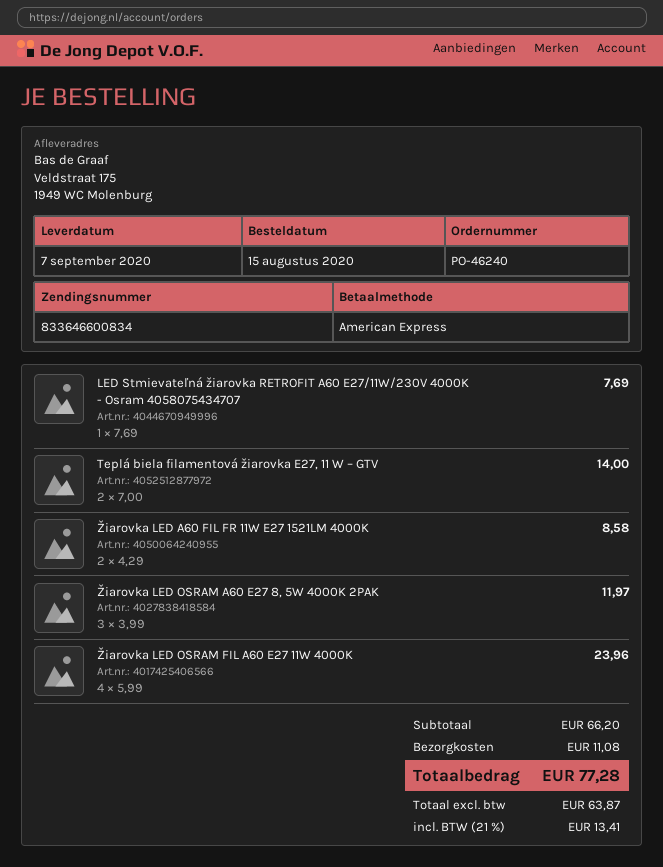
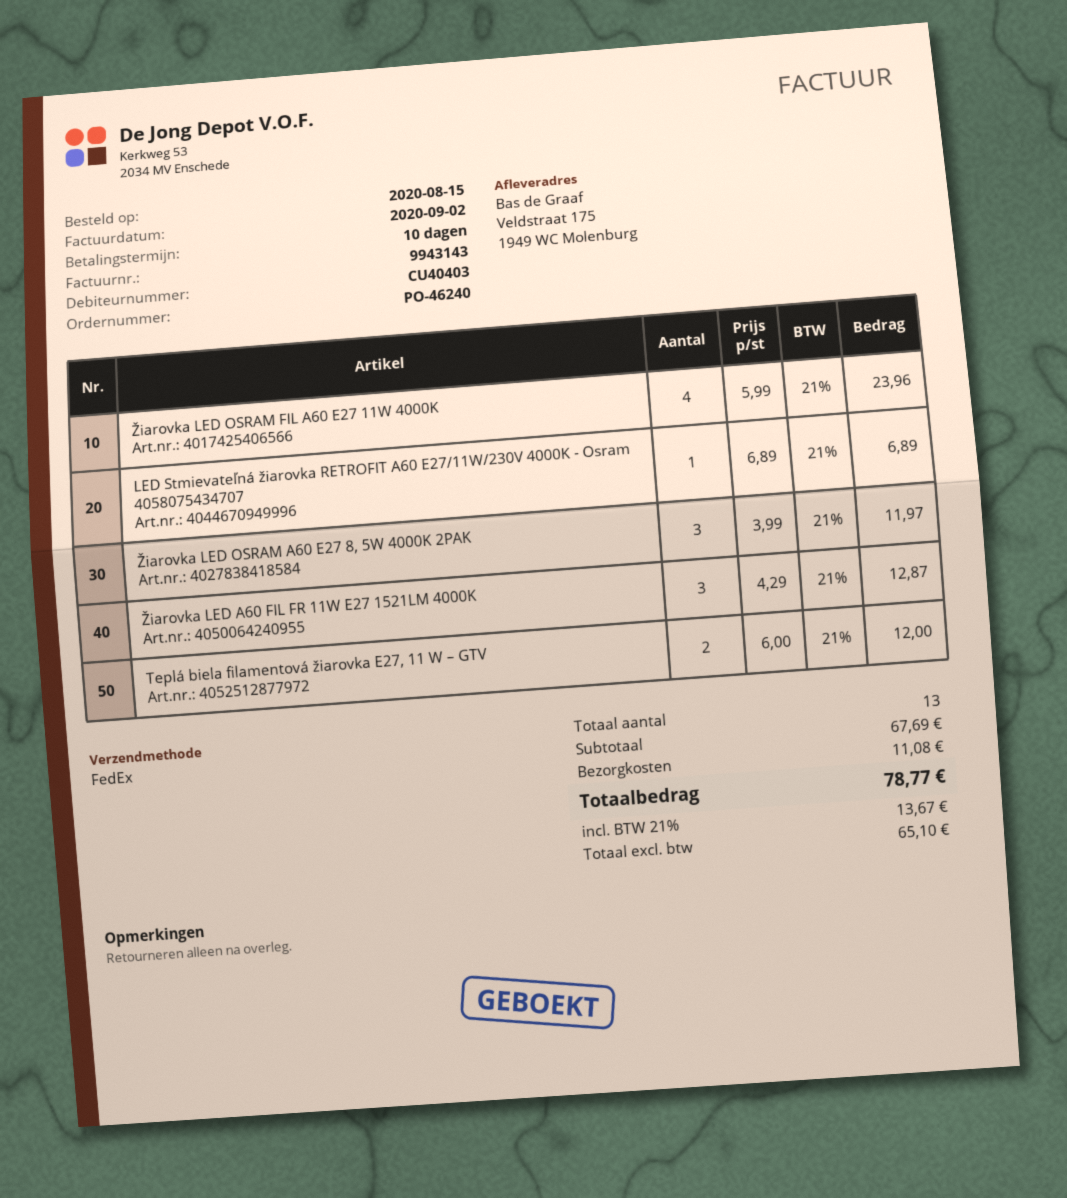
LED Stmievateľná žiarovka RETROFIT A60 E27/11W/230V 4000K - Osram 4058075434707: 1 x 7.69 = 7.69 -> 1 x 6.89 = 6.89
Teplá biela filamentová žiarovka E27, 11 W – GTV: 2 x 7.00 = 14.00 -> 2 x 6.00 = 12.00
Žiarovka LED A60 FIL FR 11W E27 1521LM 4000K: 2 x 4.29 = 8.58 -> 3 x 4.29 = 12.87
subtotal: 66.20 -> 67.69
net: 63.87 -> 65.10
tax: 21% = 13.41 -> 21% = 13.67
total: 77.28 -> 78.77

